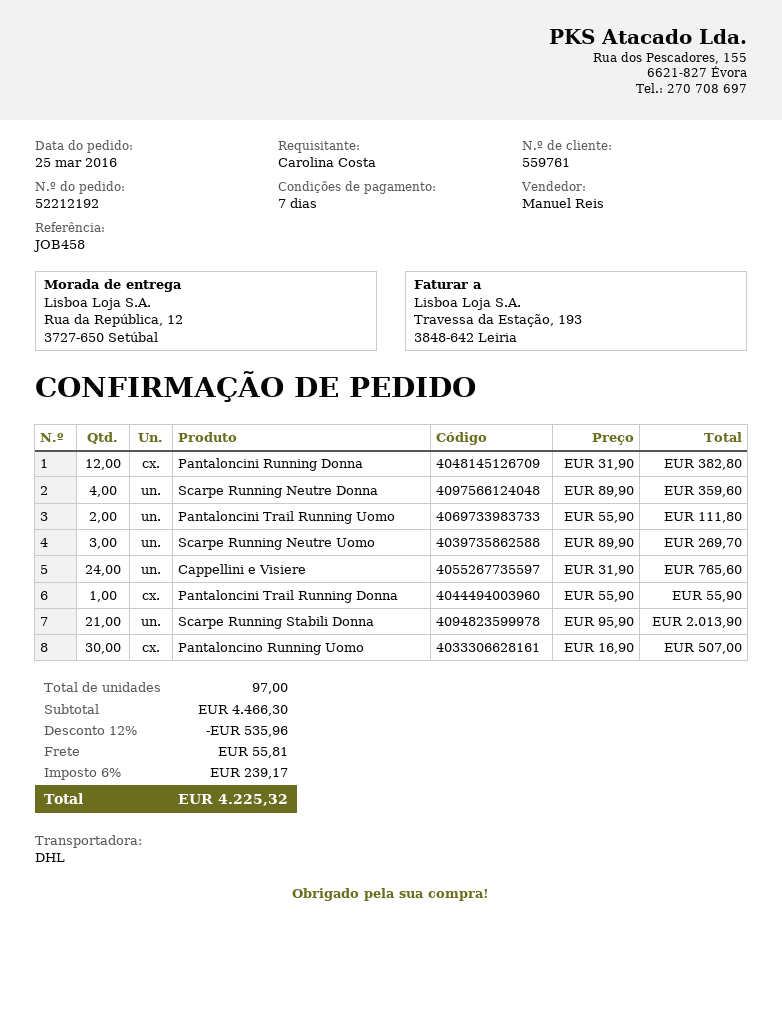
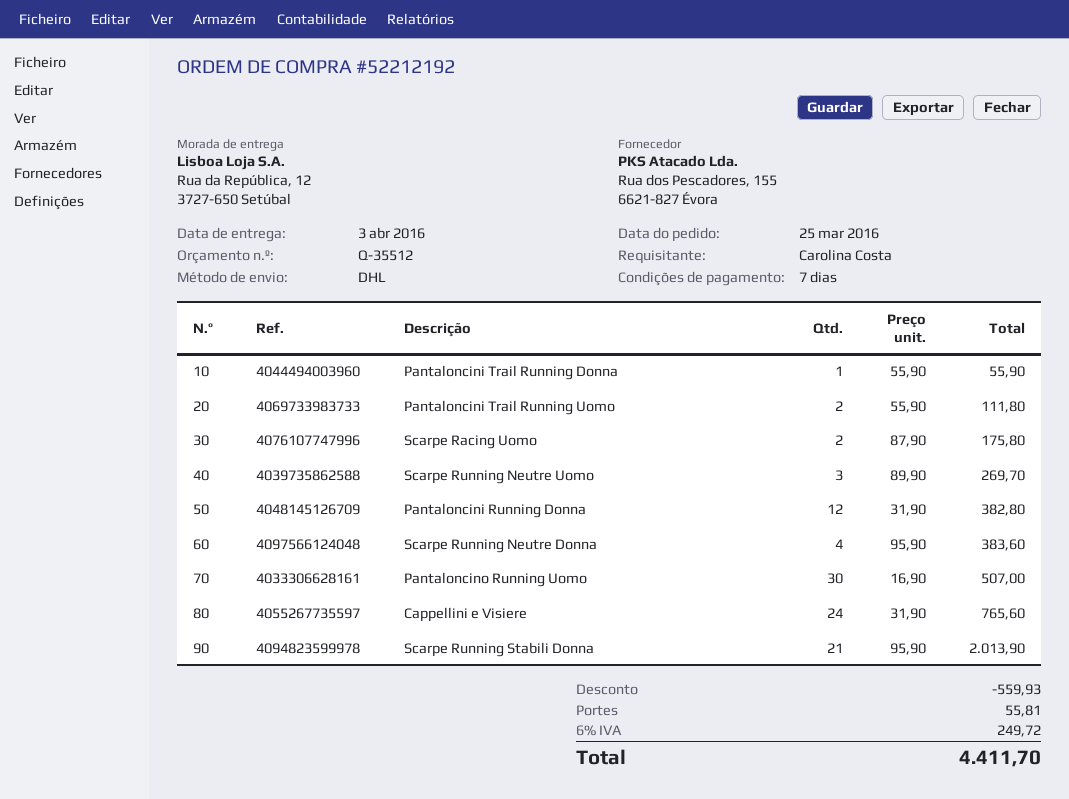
Scarpe Running Neutre Donna: 4 x 89.90 = 359.60 -> 4 x 95.90 = 383.60
Scarpe Racing Uomo: none -> 2 x 87.90 = 175.80
discount: 535.96 -> 559.93
tax: 6% = 239.17 -> 6% = 249.72
total: 4225.32 -> 4411.70

